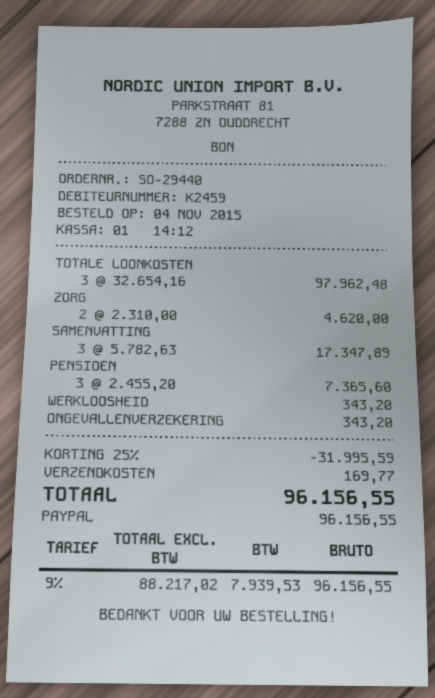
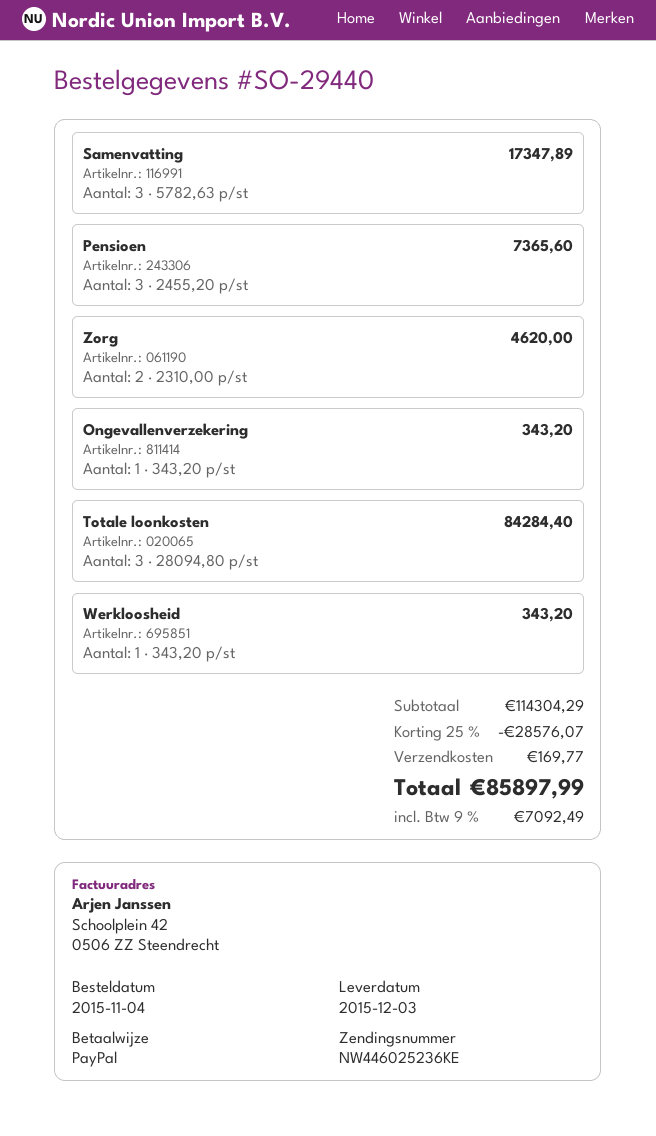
TOTALE LOONKOSTEN: 3 x 32654.16 = 97962.48 -> 3 x 28094.80 = 84284.40
discount: 25% = 31995.59 -> 25% = 28576.07
tax: 9% = 7939.53 -> 9% = 7092.49
total: 96156.55 -> 85897.99

